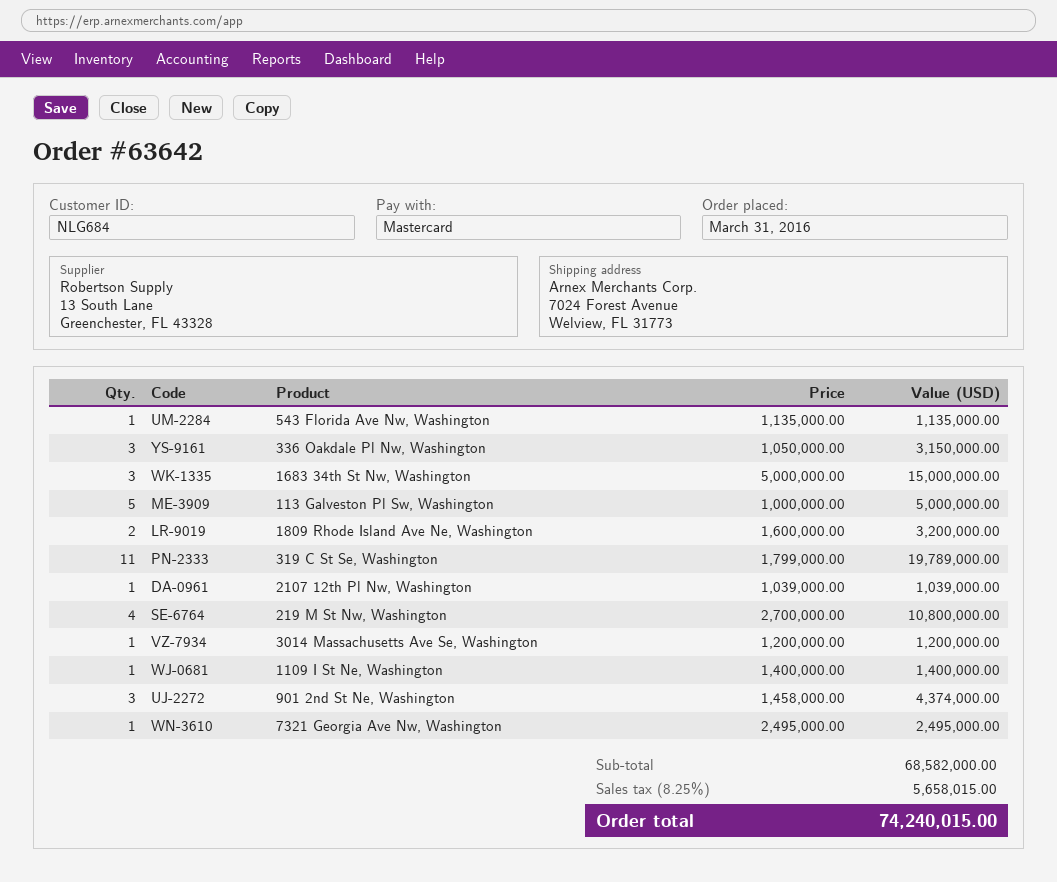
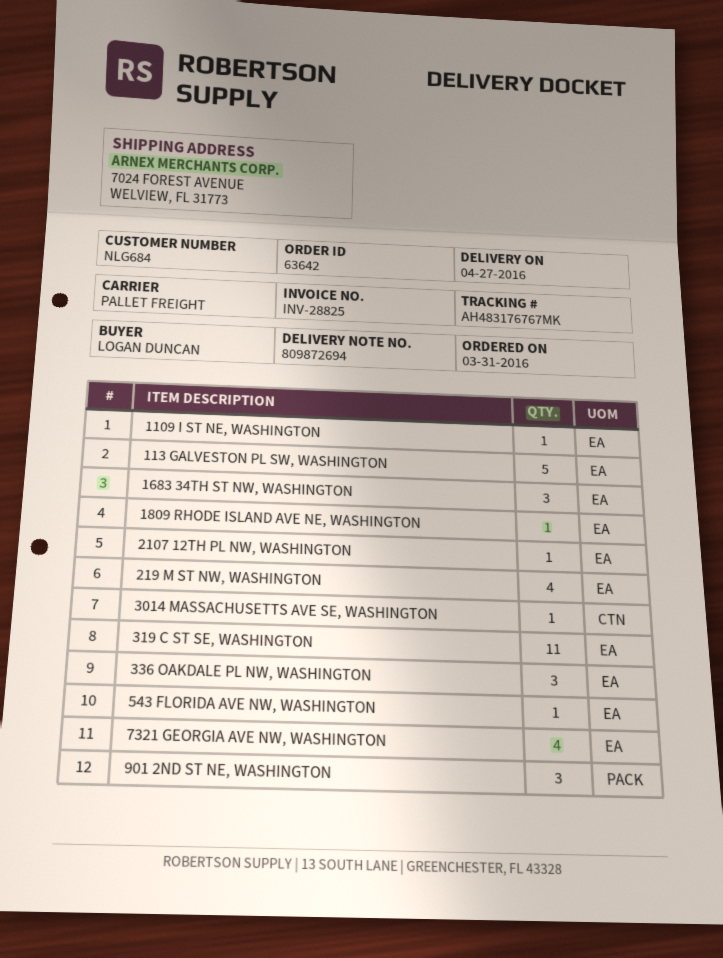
1809 Rhode Island Ave Ne, Washington: 2 -> 1
7321 Georgia Ave Nw, Washington: 1 -> 4

